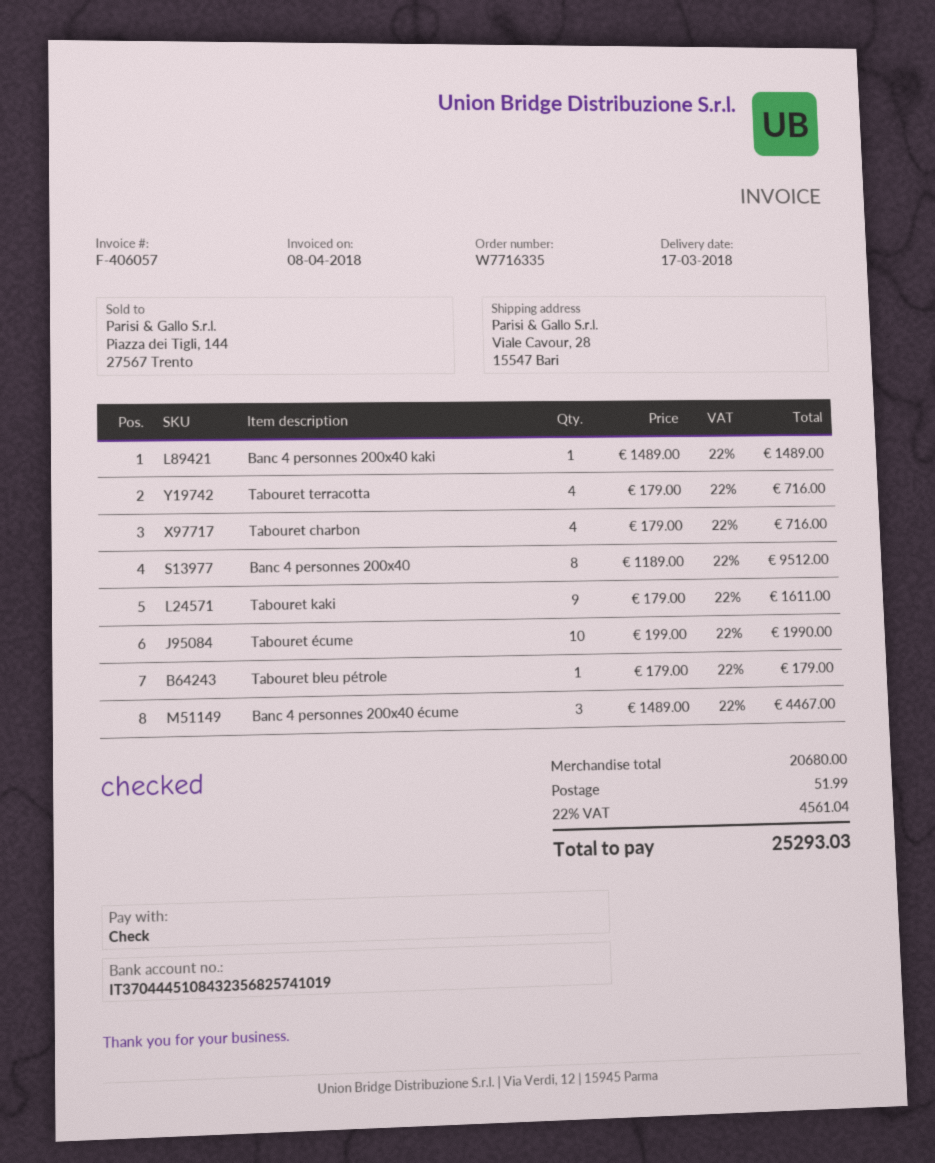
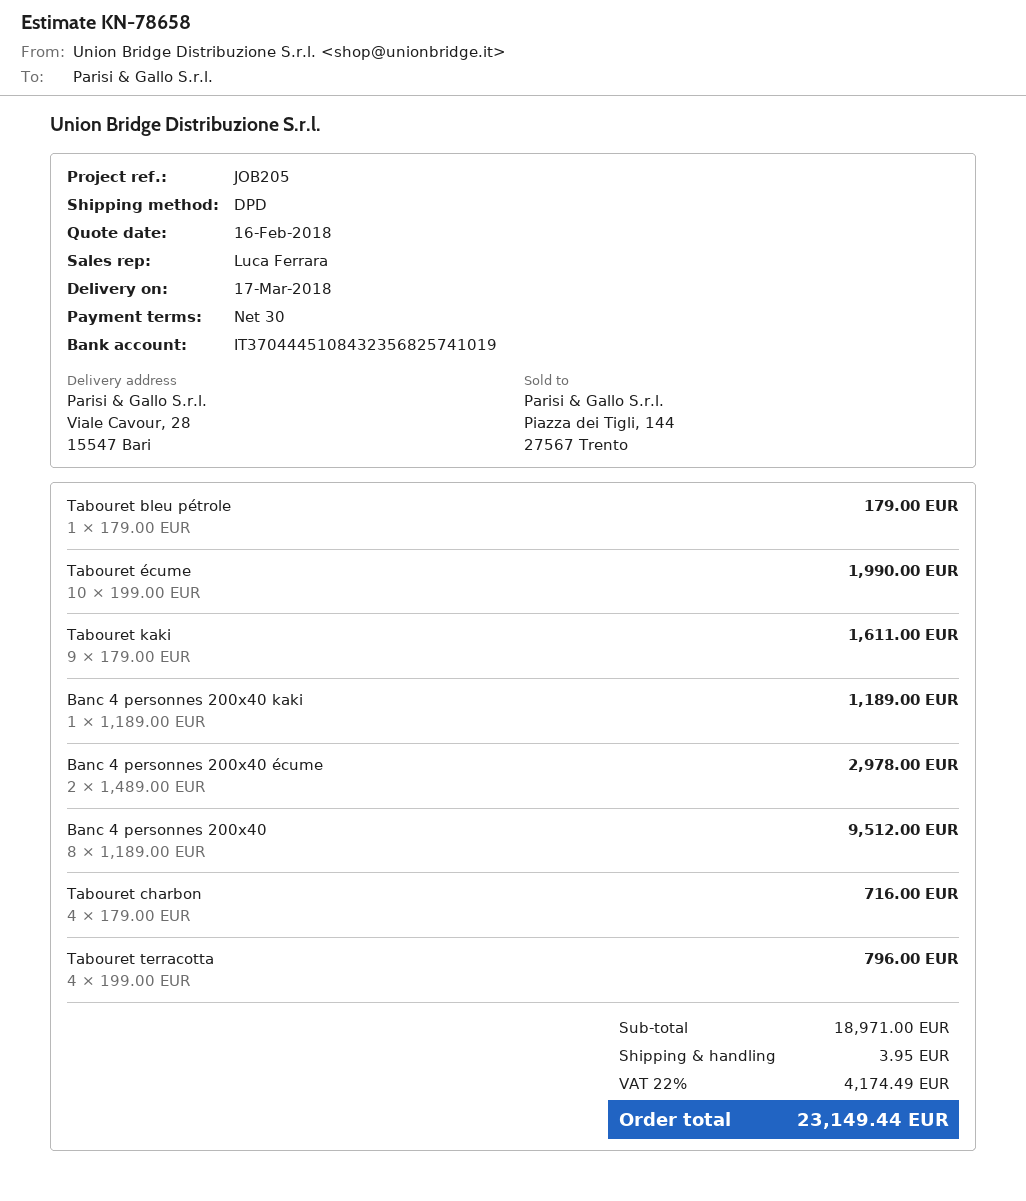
Banc 4 personnes 200x40 kaki: 1 x 1489.00 = 1489.00 -> 1 x 1189.00 = 1189.00
Tabouret terracotta: 4 x 179.00 = 716.00 -> 4 x 199.00 = 796.00
Banc 4 personnes 200x40 écume: 3 x 1489.00 = 4467.00 -> 2 x 1489.00 = 2978.00
subtotal: 20680.00 -> 18971.00
shipping: 51.99 -> 3.95
tax: 22% = 4561.04 -> 22% = 4174.49
total: 25293.03 -> 23149.44

